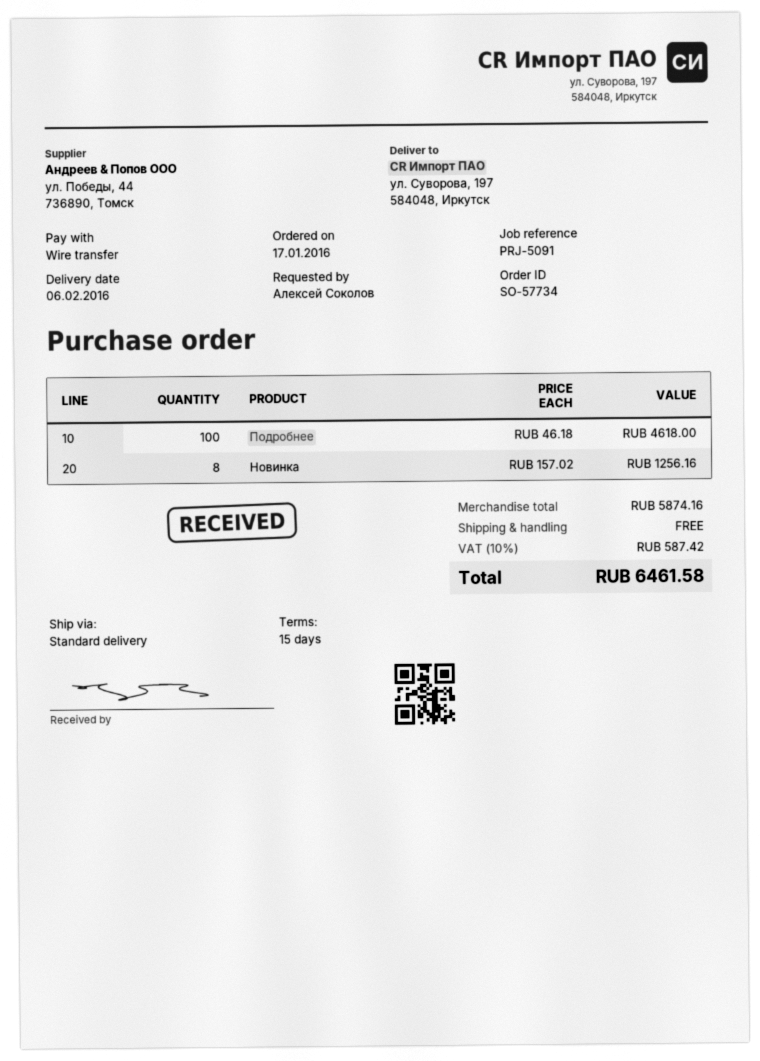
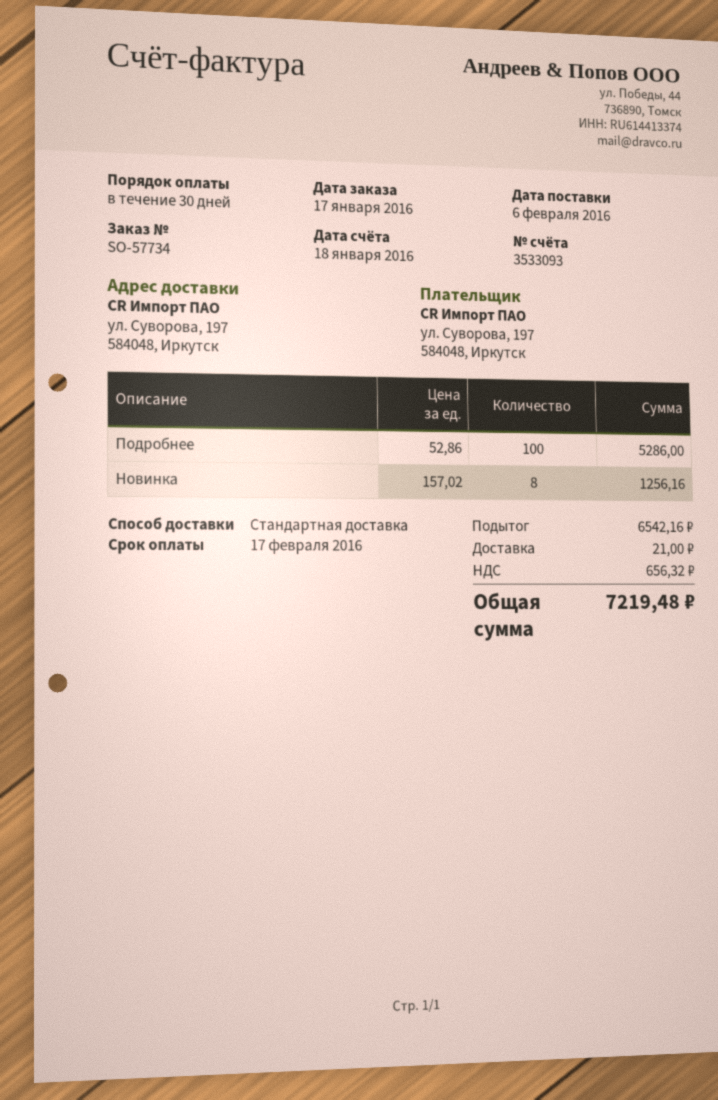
payment terms: 15 days -> 30 days
Подробнее: 100 x 46.18 = 4618.00 -> 100 x 52.86 = 5286.00
subtotal: 5874.16 -> 6542.16
shipping: 0.00 -> 21.00
tax: 587.42 -> 656.32
total: 6461.58 -> 7219.48

